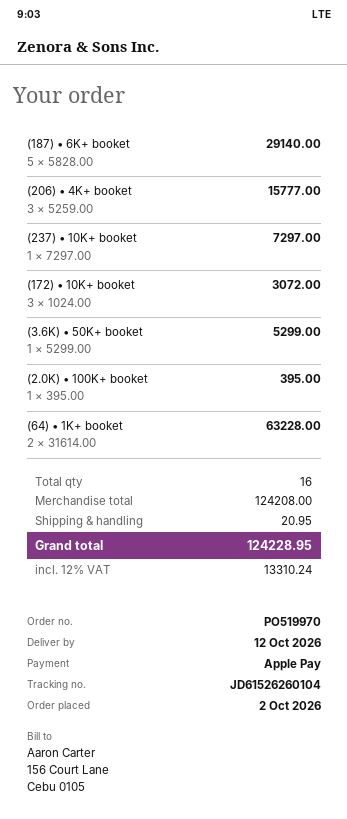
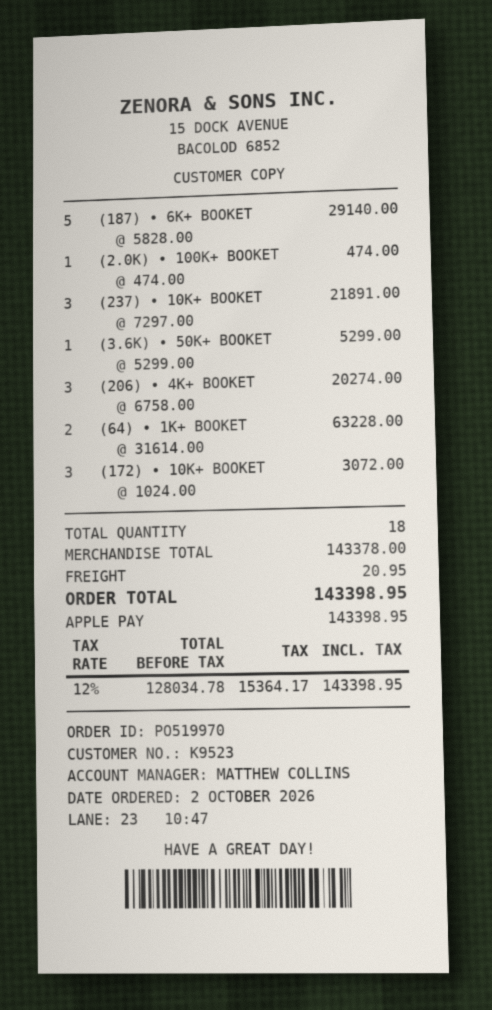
(206) • 4K+ booket: 3 x 5259.00 = 15777.00 -> 3 x 6758.00 = 20274.00
(237) • 10K+ booket: 1 x 7297.00 = 7297.00 -> 3 x 7297.00 = 21891.00
(2.0K) • 100K+ booket: 1 x 395.00 = 395.00 -> 1 x 474.00 = 474.00
total quantity: 16 -> 18
subtotal: 124208.00 -> 143378.00
tax: 12% = 13310.24 -> 12% = 15364.17
total: 124228.95 -> 143398.95

